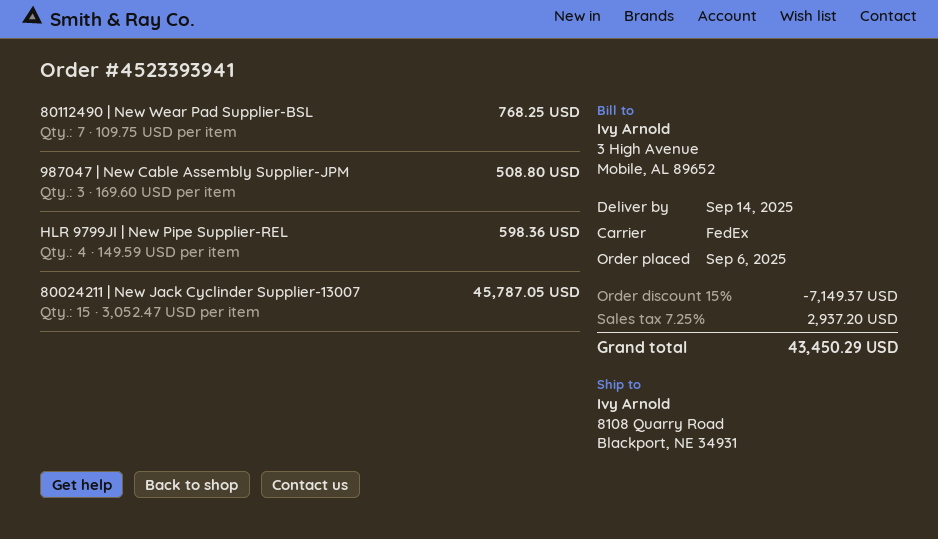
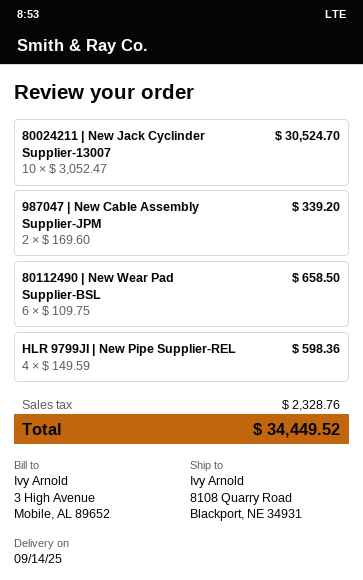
80112490 | New Wear Pad Supplier-BSL: 7 x 109.75 = 768.25 -> 6 x 109.75 = 658.50
987047 | New Cable Assembly Supplier-JPM: 3 x 169.60 = 508.80 -> 2 x 169.60 = 339.20
80024211 | New Jack Cyclinder Supplier-13007: 15 x 3052.47 = 45787.05 -> 10 x 3052.47 = 30524.70
discount: 15% = 7149.37 -> none
tax: 2937.20 -> 2328.76
total: 43450.29 -> 34449.52

